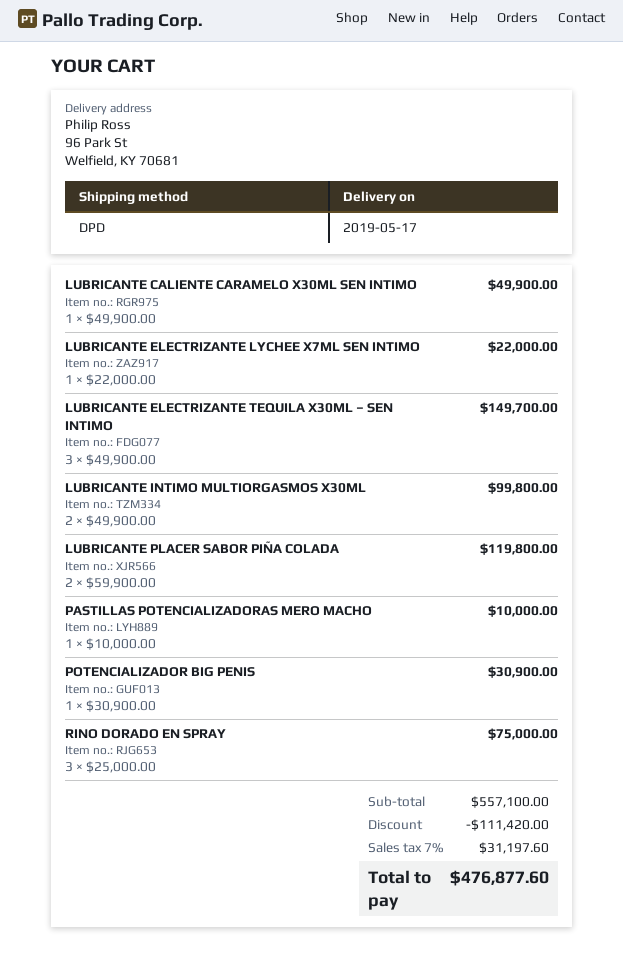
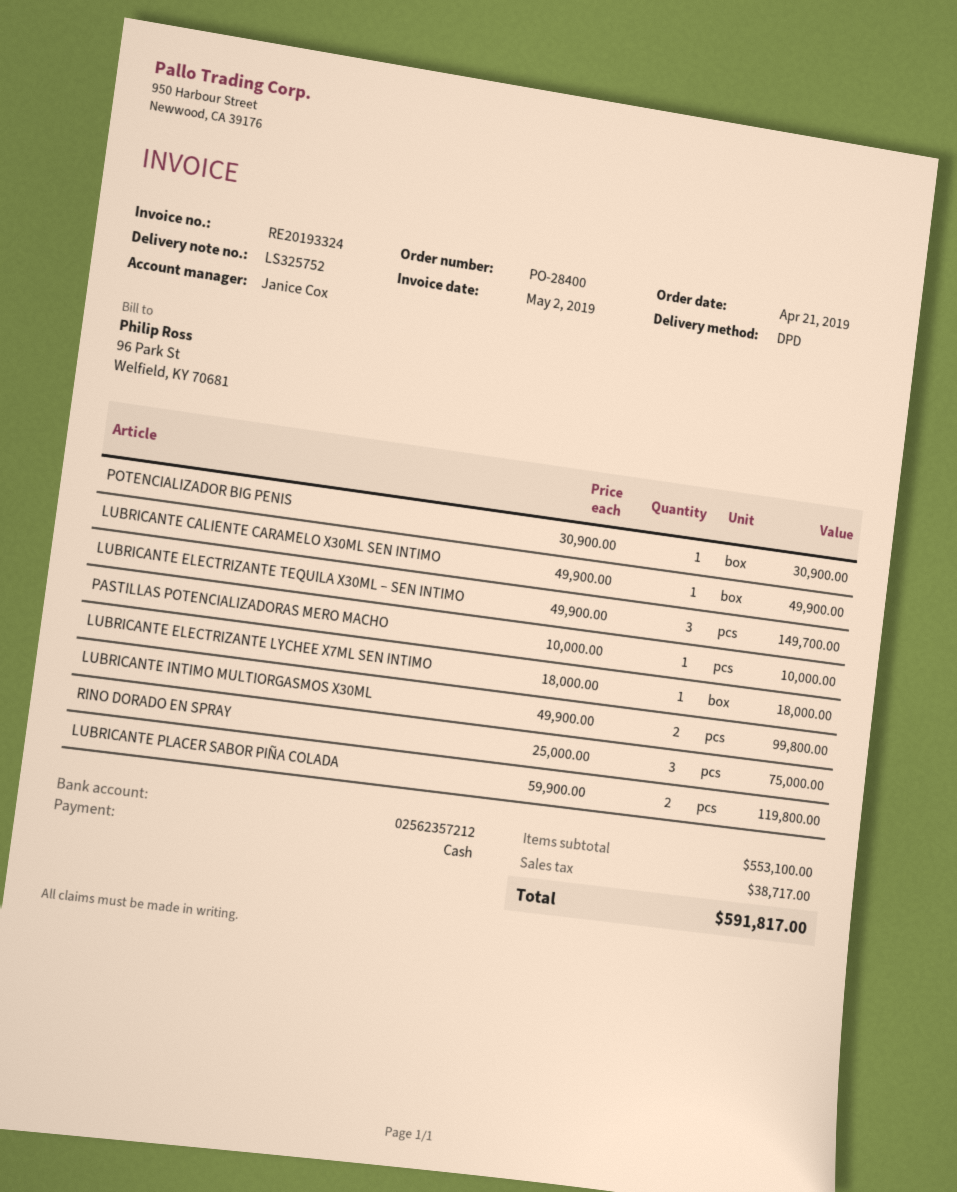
LUBRICANTE ELECTRIZANTE LYCHEE X7ML SEN INTIMO: 1 x 22000.00 = 22000.00 -> 1 x 18000.00 = 18000.00
subtotal: 557100.00 -> 553100.00
discount: 111420.00 -> none
tax: 31197.60 -> 38717.00
total: 476877.60 -> 591817.00

